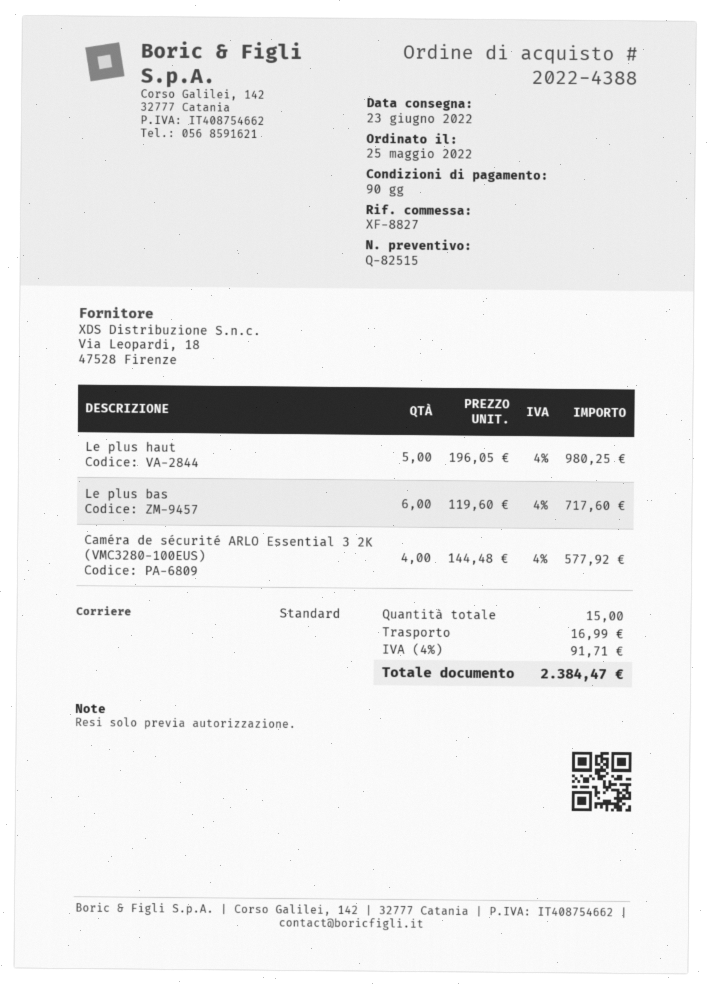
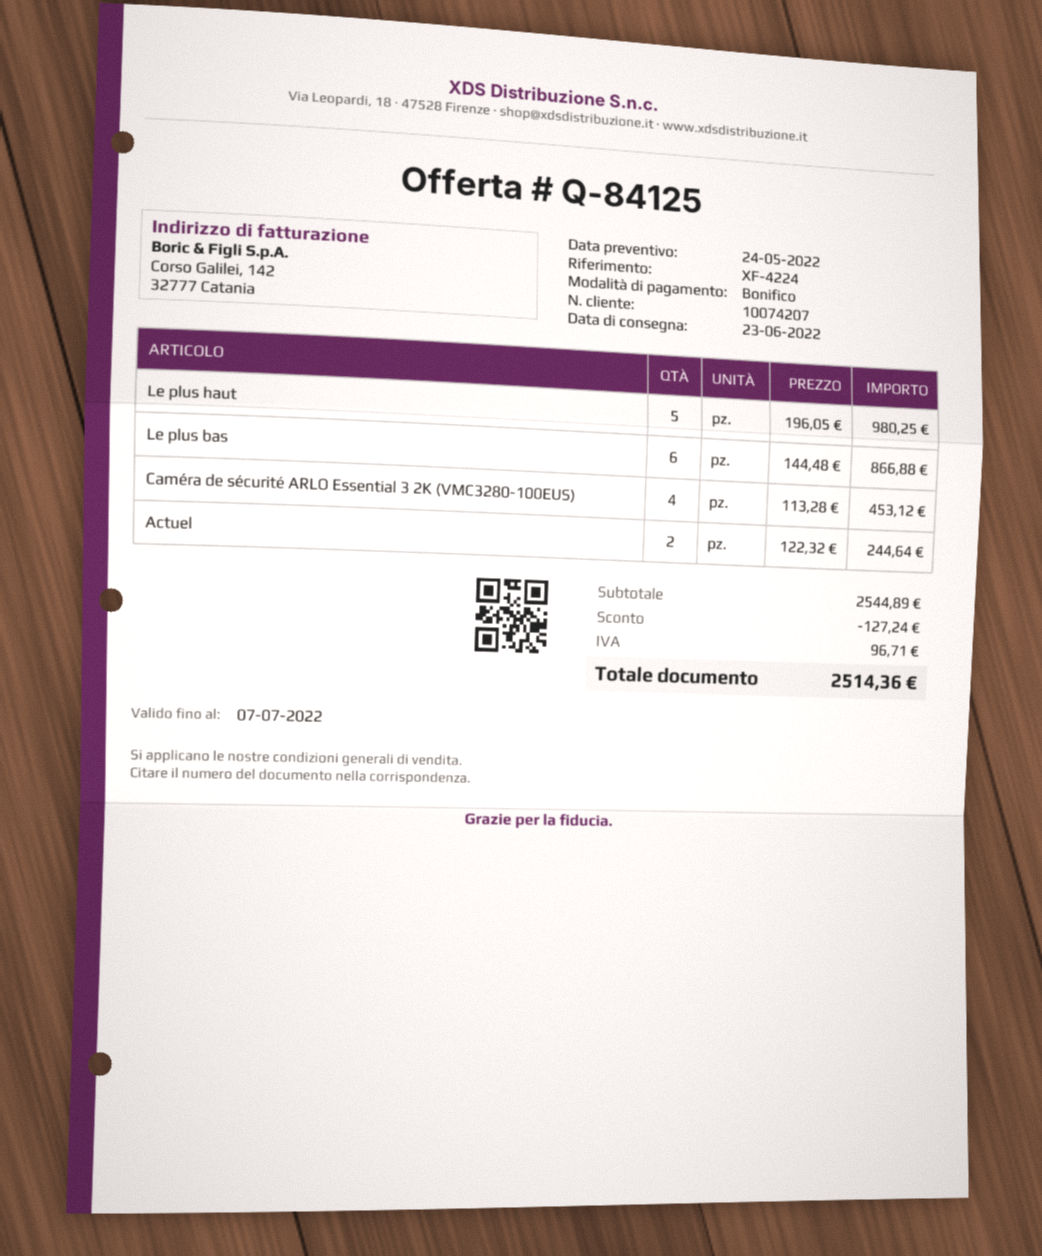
quote number: Q-82515 -> Q-84125
reference: XF-8827 -> XF-4224
Le plus bas: 6 x 119.60 = 717.60 -> 6 x 144.48 = 866.88
Caméra de sécurité ARLO Essential 3 2K (VMC3280-100EUS): 4 x 144.48 = 577.92 -> 4 x 113.28 = 453.12
Actuel: none -> 2 x 122.32 = 244.64
discount: none -> 127.24
shipping: 16.99 -> none
tax: 91.71 -> 96.71
total: 2384.47 -> 2514.36

